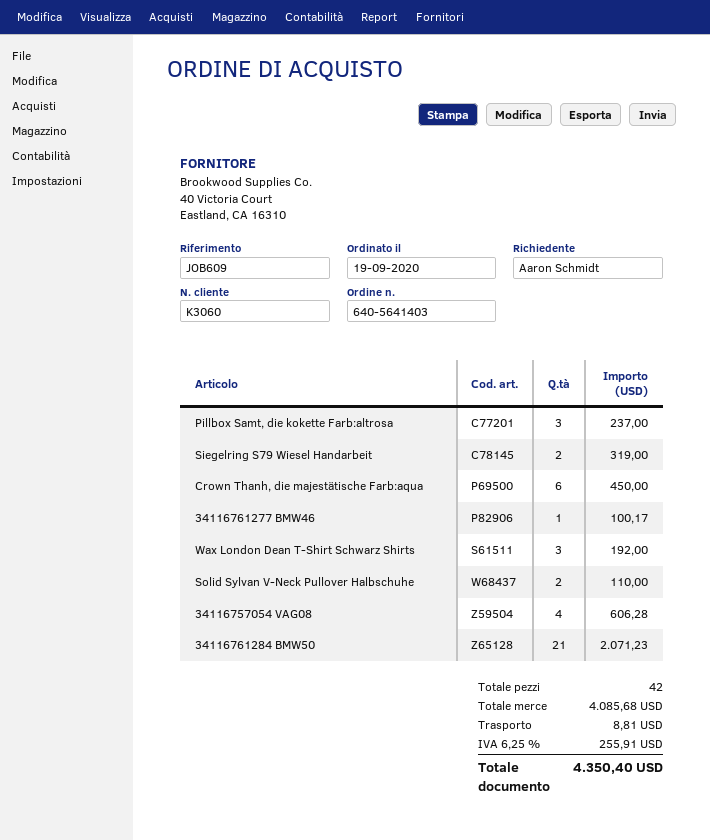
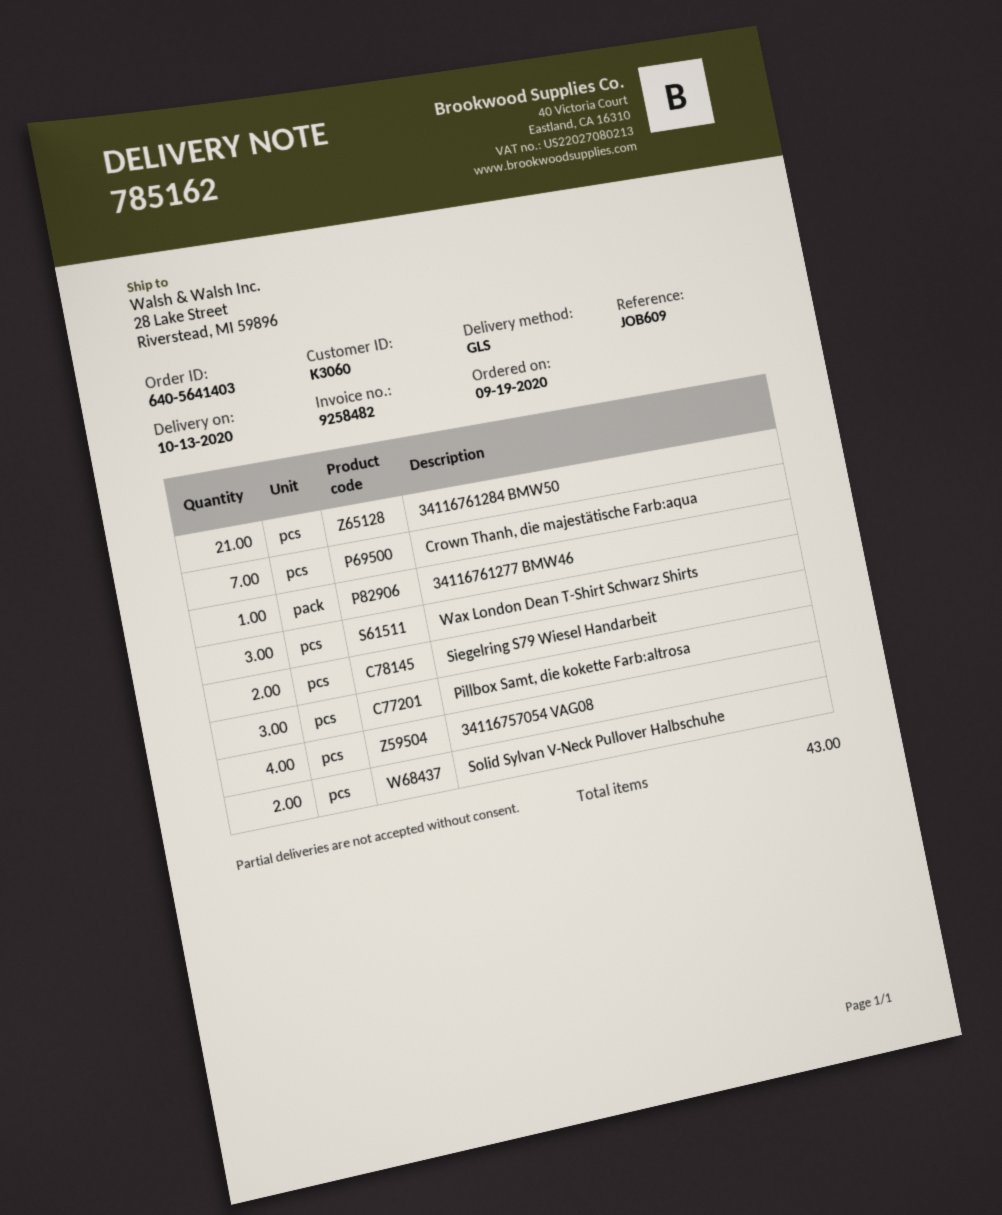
Crown Thanh, die majestätische Farb:aqua: 6 -> 7
total quantity: 42 -> 43

